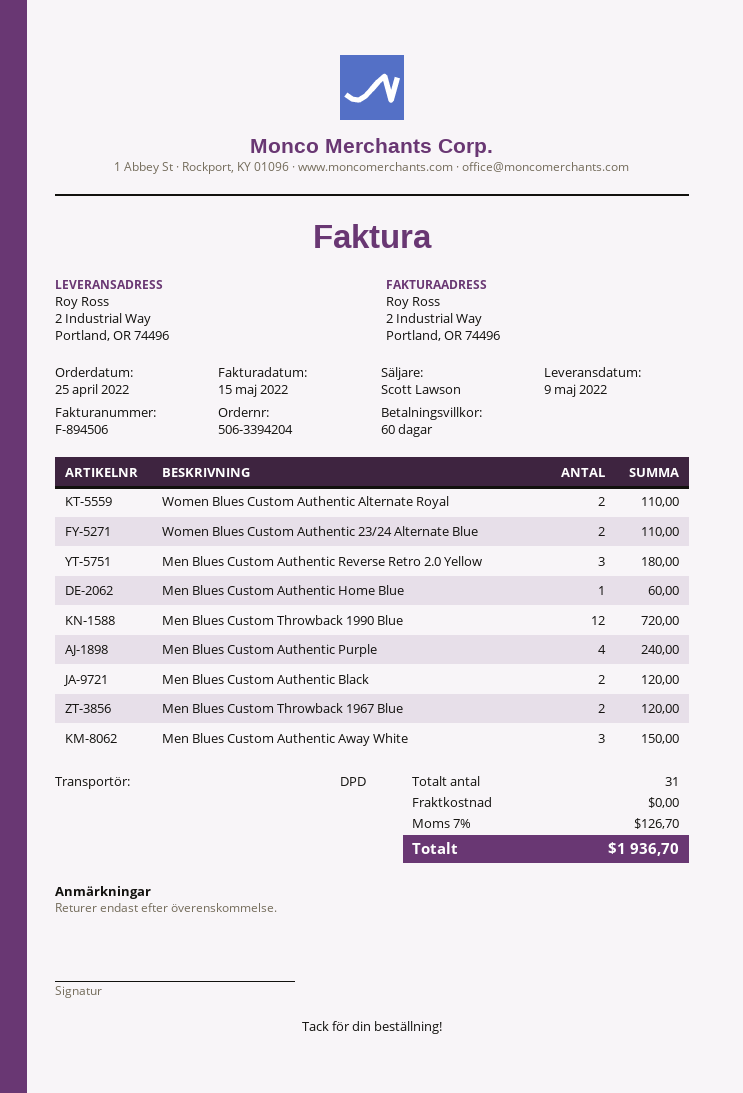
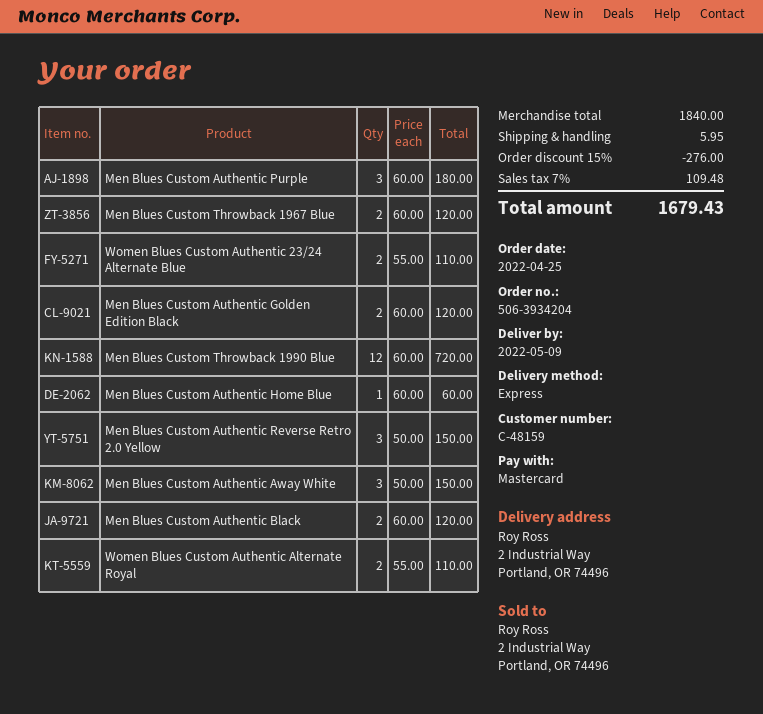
order number: 506-3394204 -> 506-3934204
shipping method: DPD -> express
Men Blues Custom Authentic Reverse Retro 2.0 Yellow: 3 for 180.00 -> 3 for 150.00
Men Blues Custom Authentic Purple: 4 for 240.00 -> 3 for 180.00
Men Blues Custom Authentic Golden Edition Black: none -> 2 for 120.00
discount: none -> 15% = 276.00
shipping: 0.00 -> 5.95
tax: 7% = 126.70 -> 7% = 109.48
total: 1936.70 -> 1679.43

